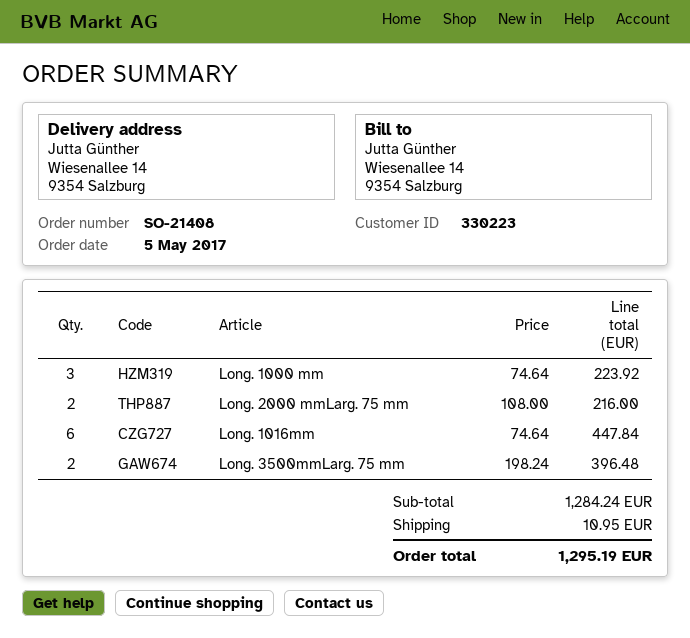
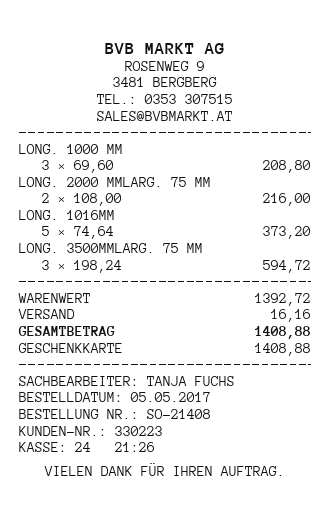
Long. 1000 mm: 3 x 74.64 = 223.92 -> 3 x 69.60 = 208.80
Long. 1016mm: 6 x 74.64 = 447.84 -> 5 x 74.64 = 373.20
Long. 3500mmLarg. 75 mm: 2 x 198.24 = 396.48 -> 3 x 198.24 = 594.72
subtotal: 1284.24 -> 1392.72
shipping: 10.95 -> 16.16
total: 1295.19 -> 1408.88

